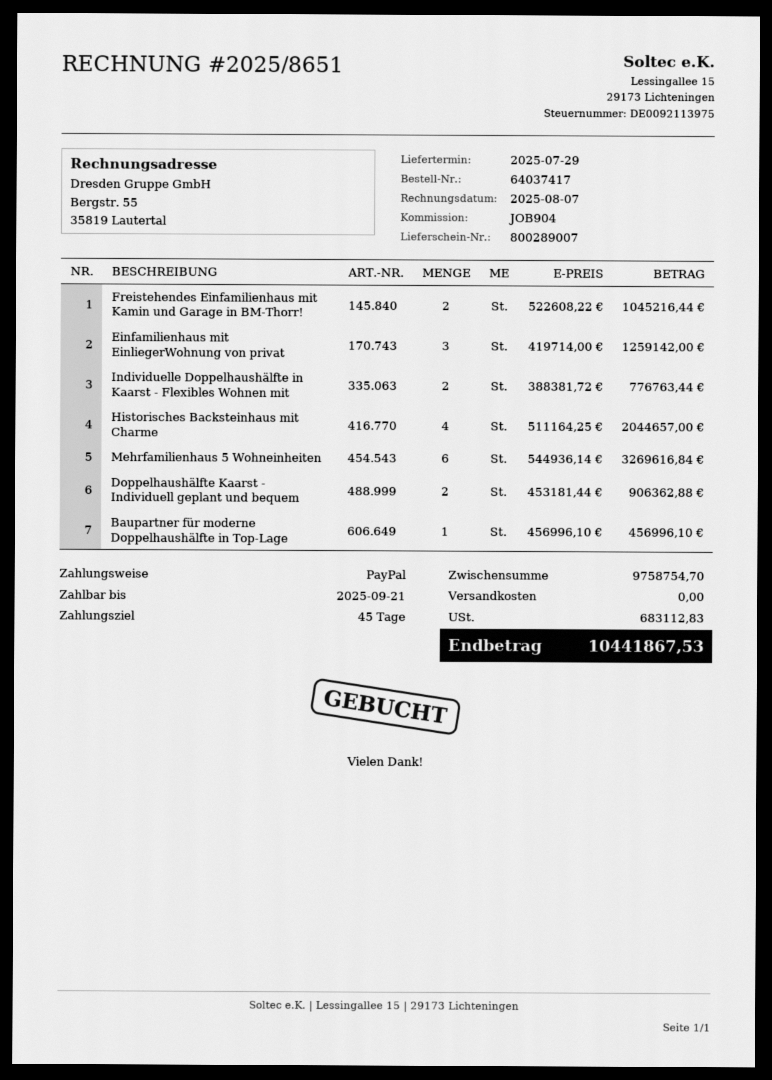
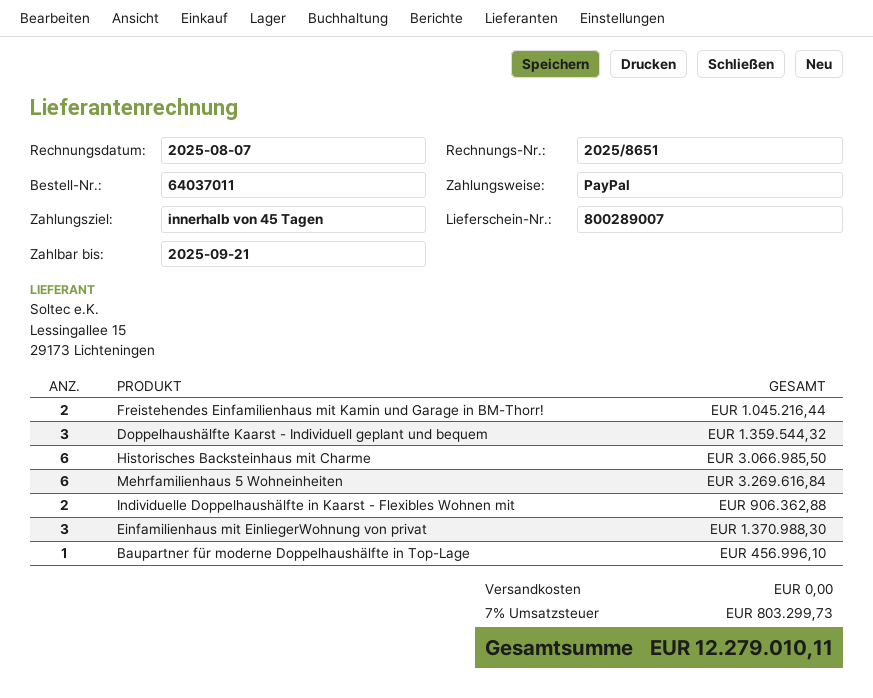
order number: 64037417 -> 64037011
Einfamilienhaus mit EinliegerWohnung von privat: 3 for 1259142.00 -> 3 for 1370988.30
Individuelle Doppelhaushälfte in Kaarst - Flexibles Wohnen mit: 2 for 776763.44 -> 2 for 906362.88
Historisches Backsteinhaus mit Charme: 4 for 2044657.00 -> 6 for 3066985.50
Doppelhaushälfte Kaarst - Individuell geplant und bequem: 2 for 906362.88 -> 3 for 1359544.32
tax: 683112.83 -> 803299.73
total: 10441867.53 -> 12279010.11

